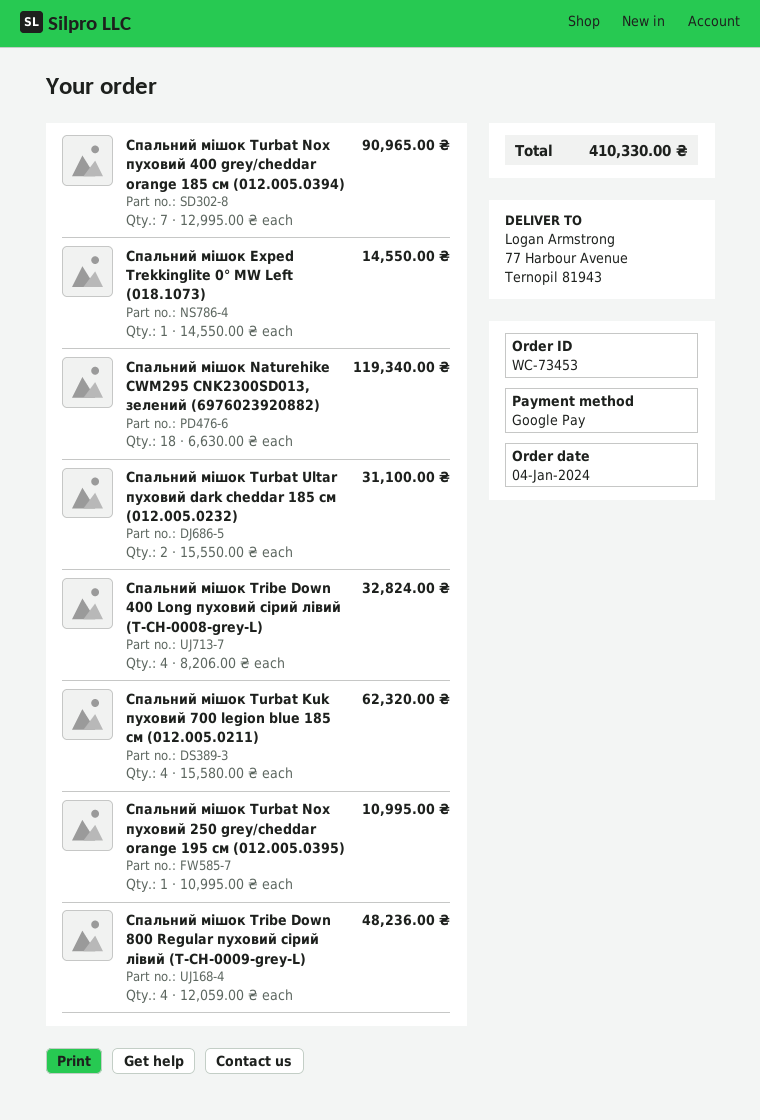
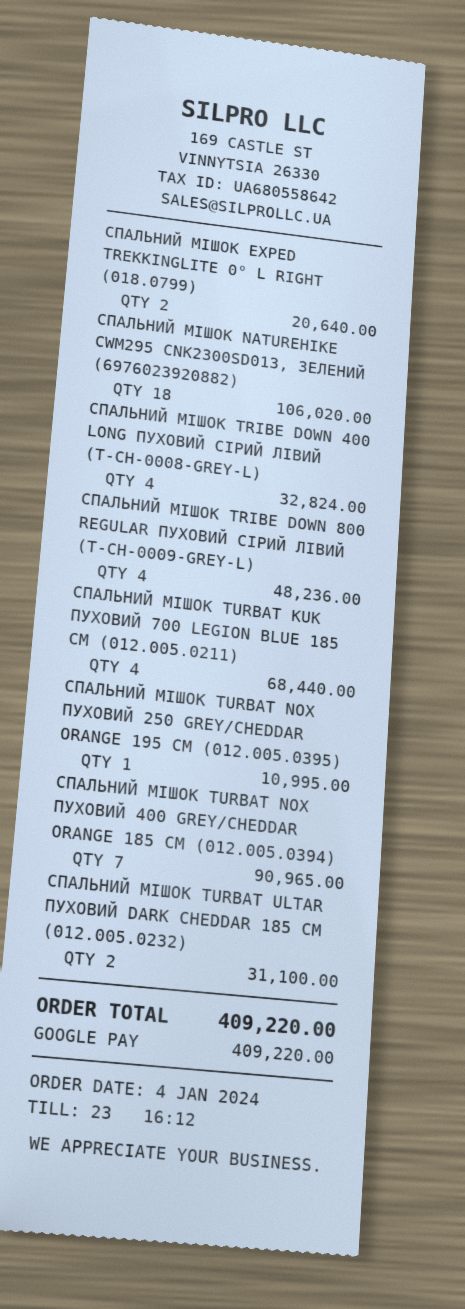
Спальний мішок Exped Trekkinglite 0° MW Left (018.1073): 1 for 14550.00 -> none
Спальний мішок Naturehike CWM295 CNK2300SD013, зелений (6976023920882): 18 for 119340.00 -> 18 for 106020.00
Спальний мішок Turbat Kuk пуховий 700 legion blue 185 см (012.005.0211): 4 for 62320.00 -> 4 for 68440.00
СПАЛЬНИЙ МІШОК EXPED TREKKINGLITE 0° L RIGHT (018.0799): none -> 2 for 20640.00
total: 410330.00 -> 409220.00

